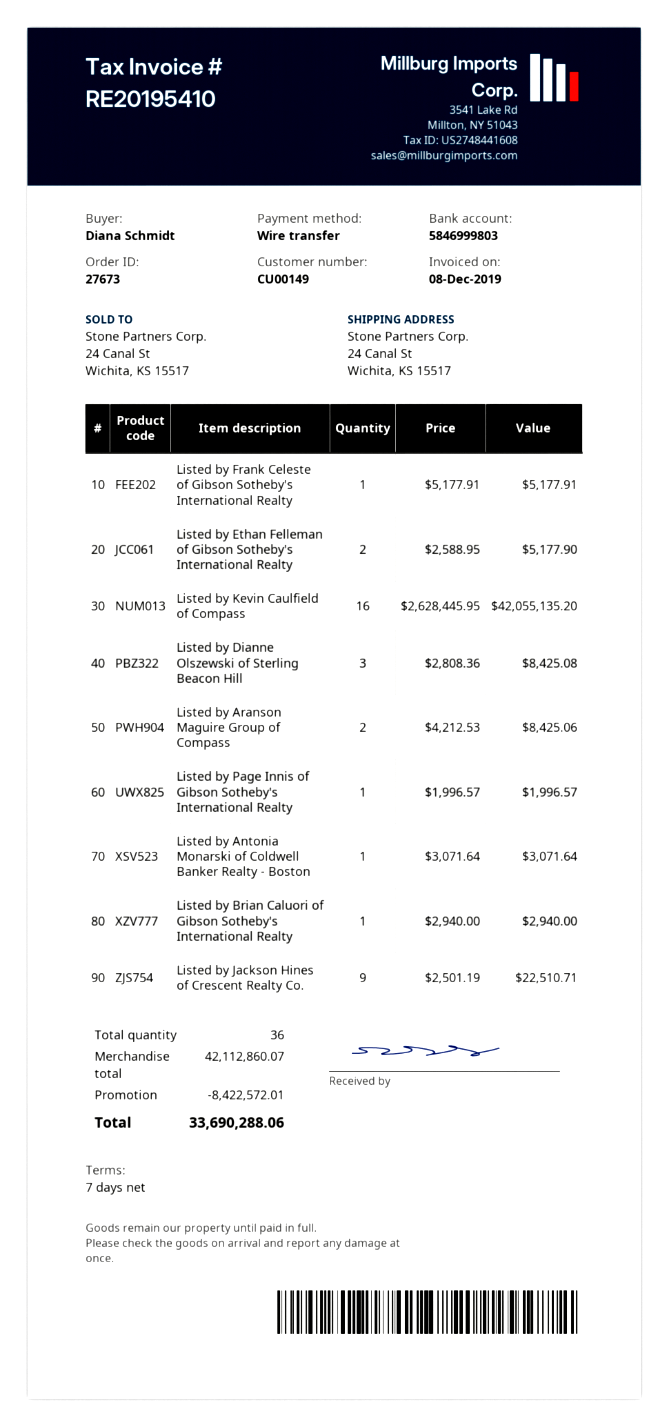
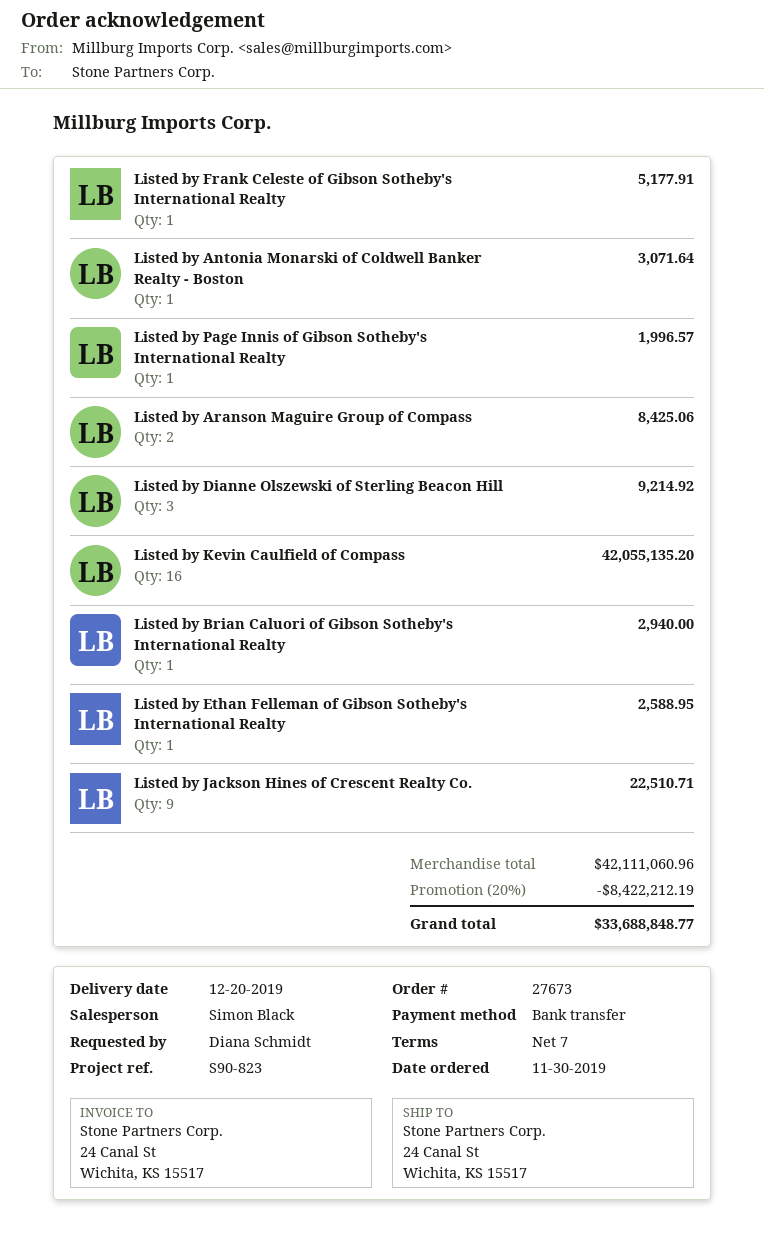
Listed by Ethan Felleman of Gibson Sotheby's International Realty: 2 for 5177.90 -> 1 for 2588.95
Listed by Dianne Olszewski of Sterling Beacon Hill: 3 for 8425.08 -> 3 for 9214.92
subtotal: 42112860.07 -> 42111060.96
discount: 8422572.01 -> 8422212.19
total: 33690288.06 -> 33688848.77

